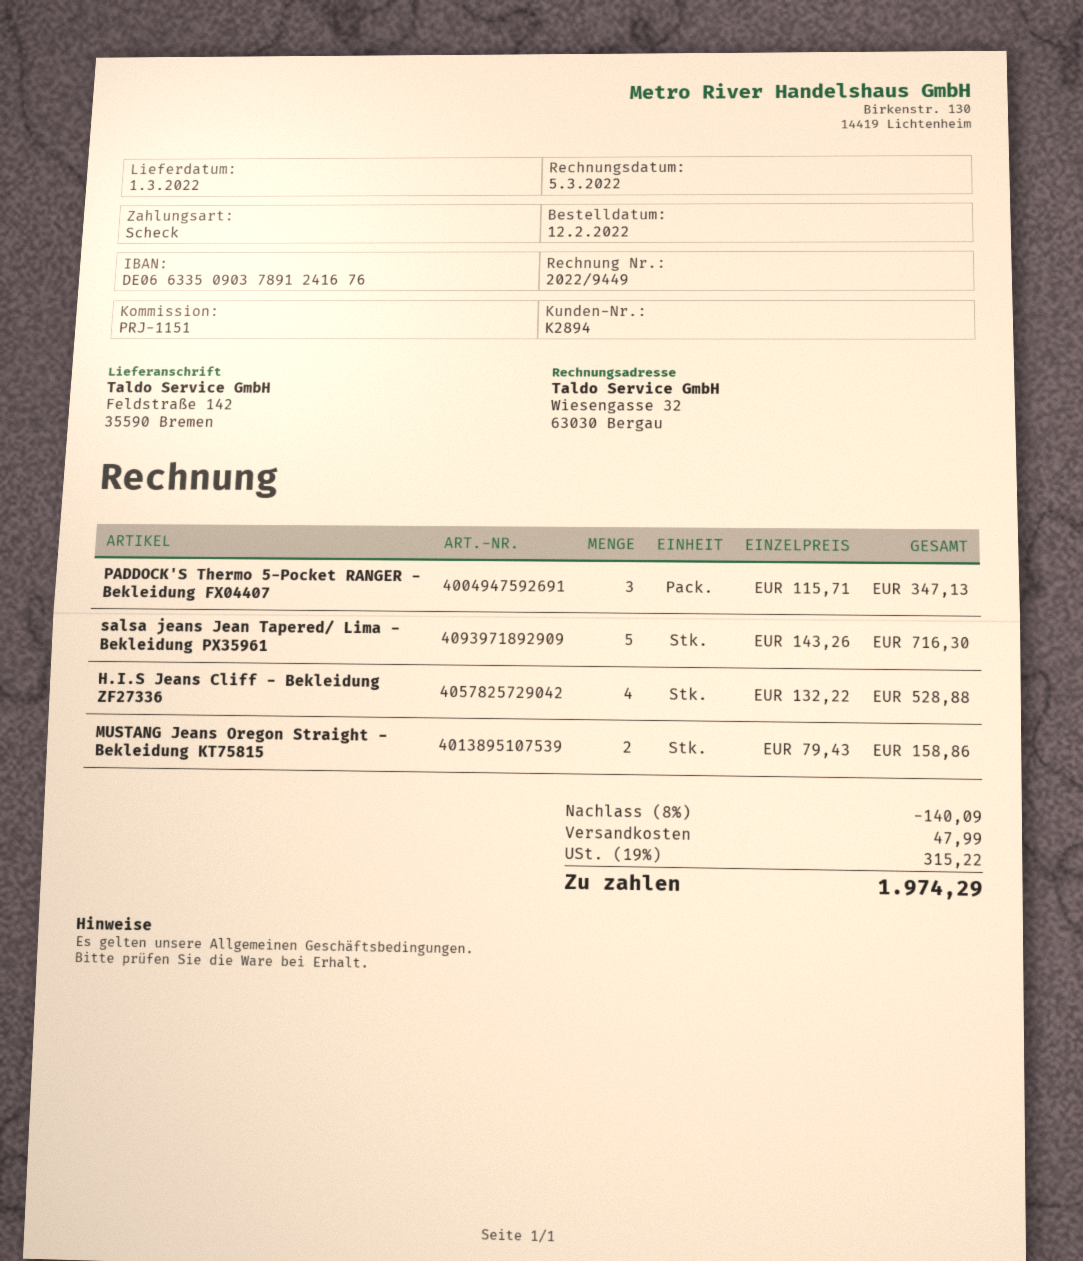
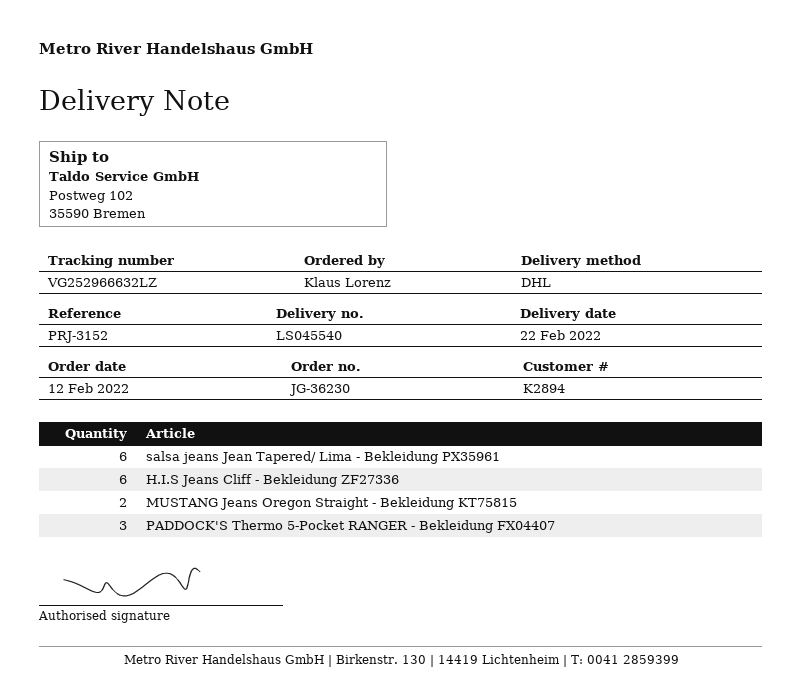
delivery date: 2022-03-01 -> 2022-02-22
reference: PRJ-1151 -> PRJ-3152
ship to: Feldstraße 142, 35590 Bremen -> Postweg 102, 35590 Bremen
salsa jeans Jean Tapered/ Lima - Bekleidung PX35961: 5 -> 6
H.I.S Jeans Cliff - Bekleidung ZF27336: 4 -> 6

